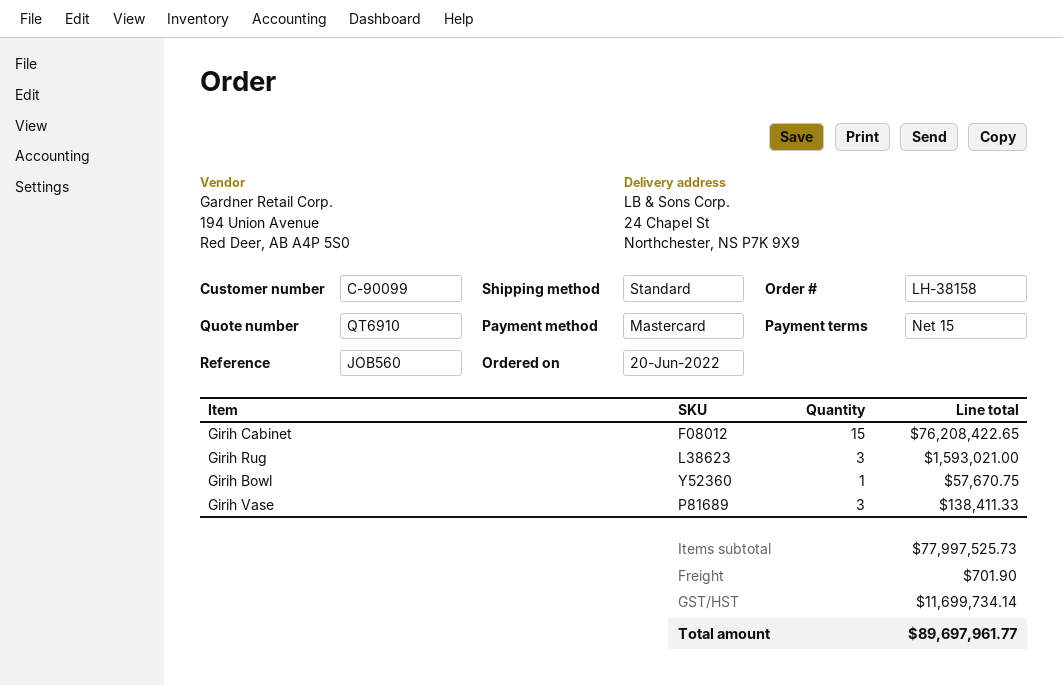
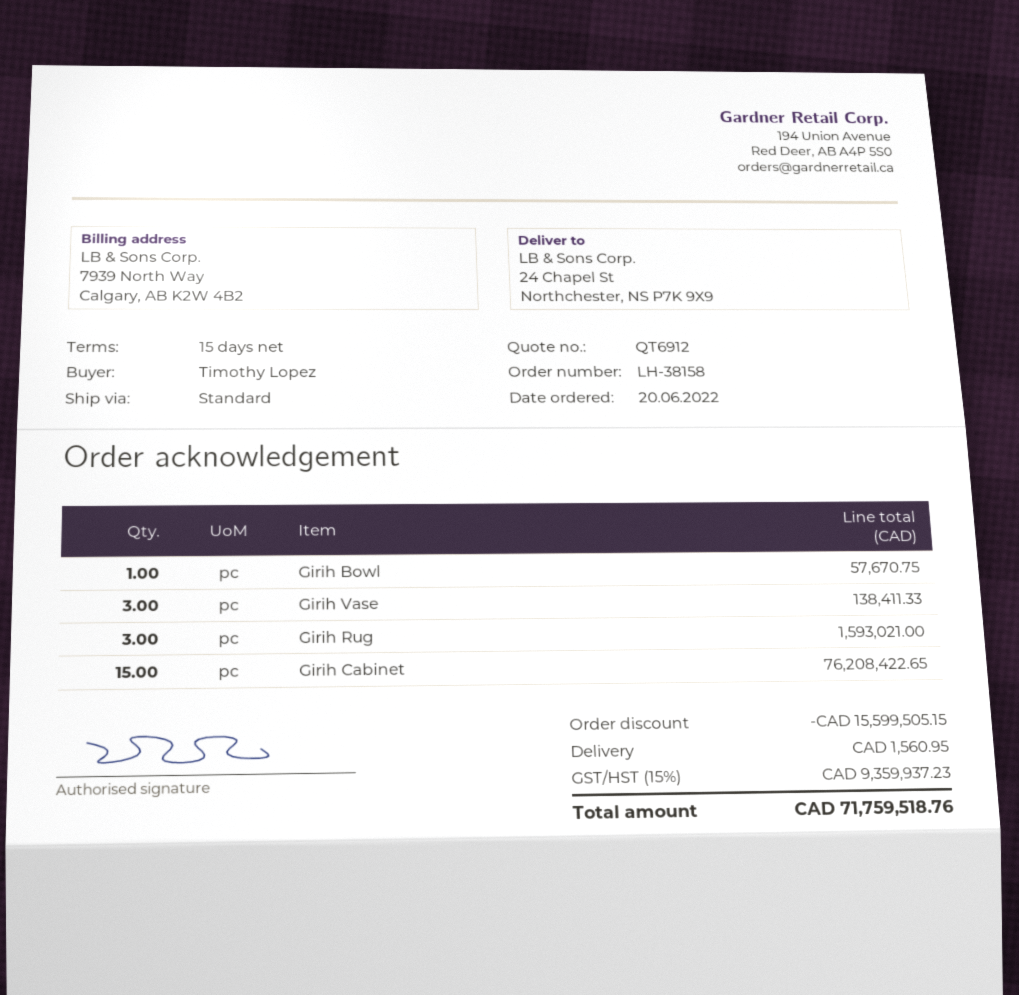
quote number: QT6910 -> QT6912
discount: none -> 15599505.15
shipping: 701.90 -> 1560.95
tax: 11699734.14 -> 9359937.23
total: 89697961.77 -> 71759518.76

